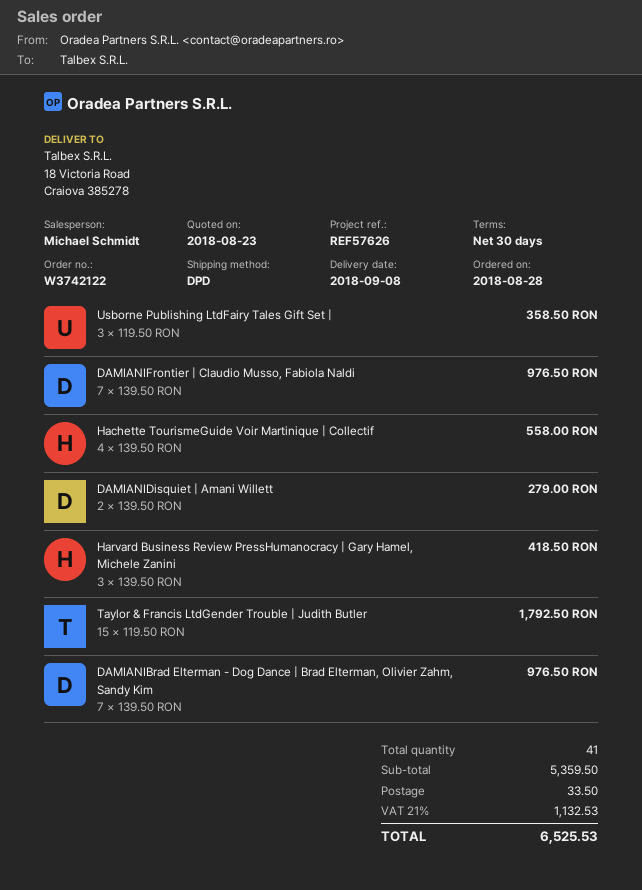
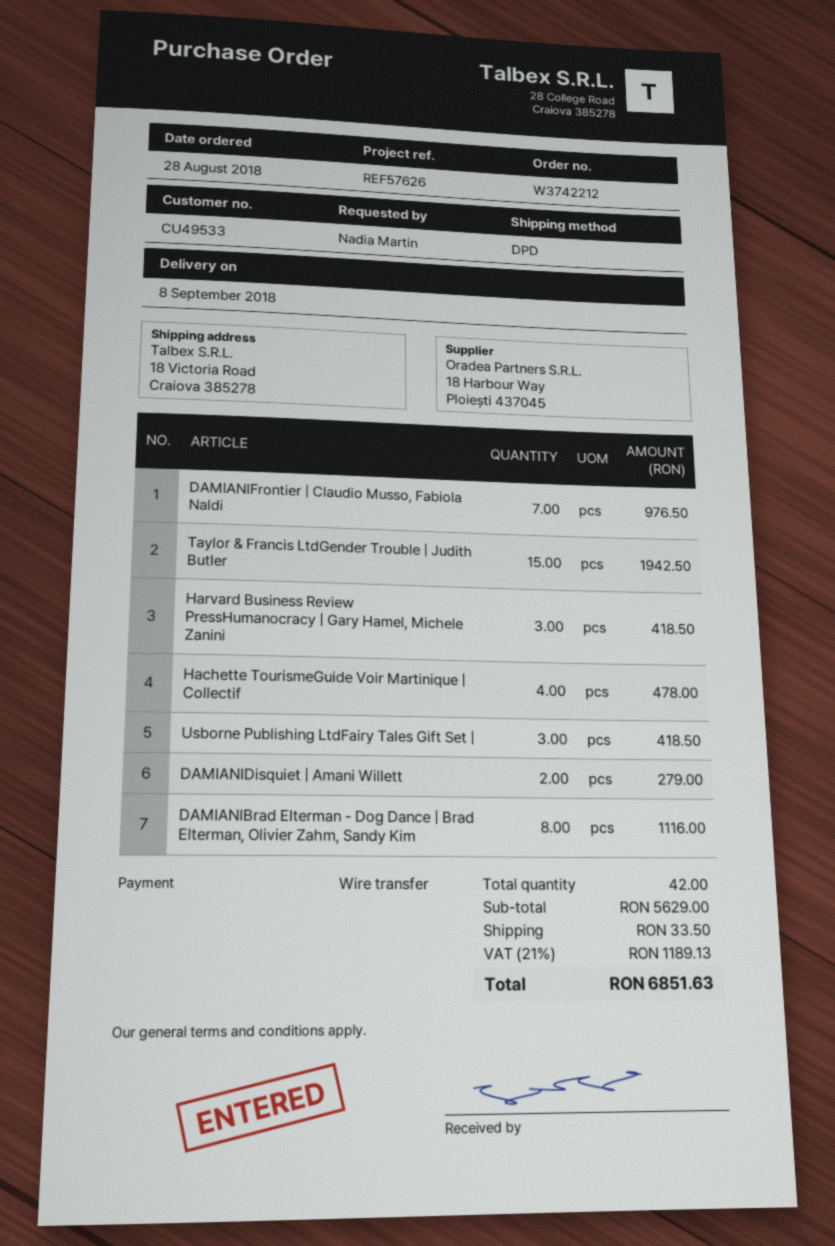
order number: W3742122 -> W3742212
Usborne Publishing LtdFairy Tales Gift Set |: 3 for 358.50 -> 3 for 418.50
Hachette TourismeGuide Voir Martinique | Collectif: 4 for 558.00 -> 4 for 478.00
Taylor & Francis LtdGender Trouble | Judith Butler: 15 for 1792.50 -> 15 for 1942.50
DAMIANIBrad Elterman - Dog Dance | Brad Elterman, Olivier Zahm, Sandy Kim: 7 for 976.50 -> 8 for 1116.00
total quantity: 41 -> 42
subtotal: 5359.50 -> 5629.00
tax: 21% = 1132.53 -> 21% = 1189.13
total: 6525.53 -> 6851.63

